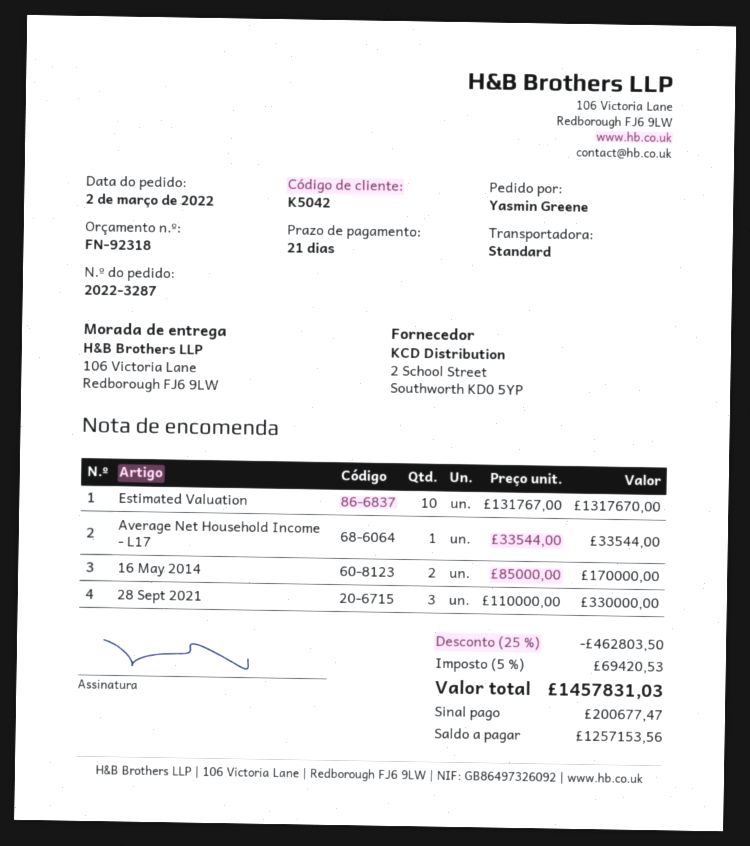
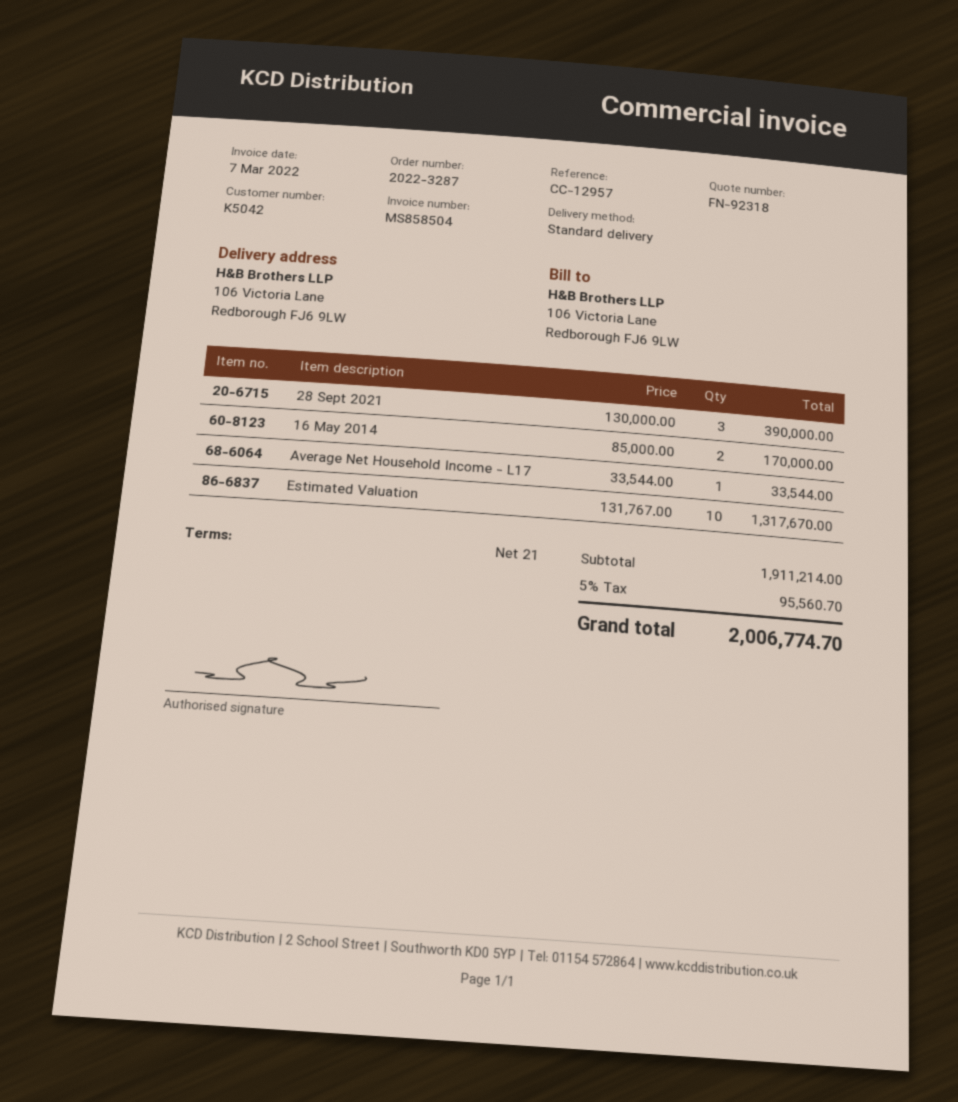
28 Sept 2021: 3 x 110000.00 = 330000.00 -> 3 x 130000.00 = 390000.00
discount: 25% = 462803.50 -> none
tax: 5% = 69420.53 -> 5% = 95560.70
total: 1457831.03 -> 2006774.70

